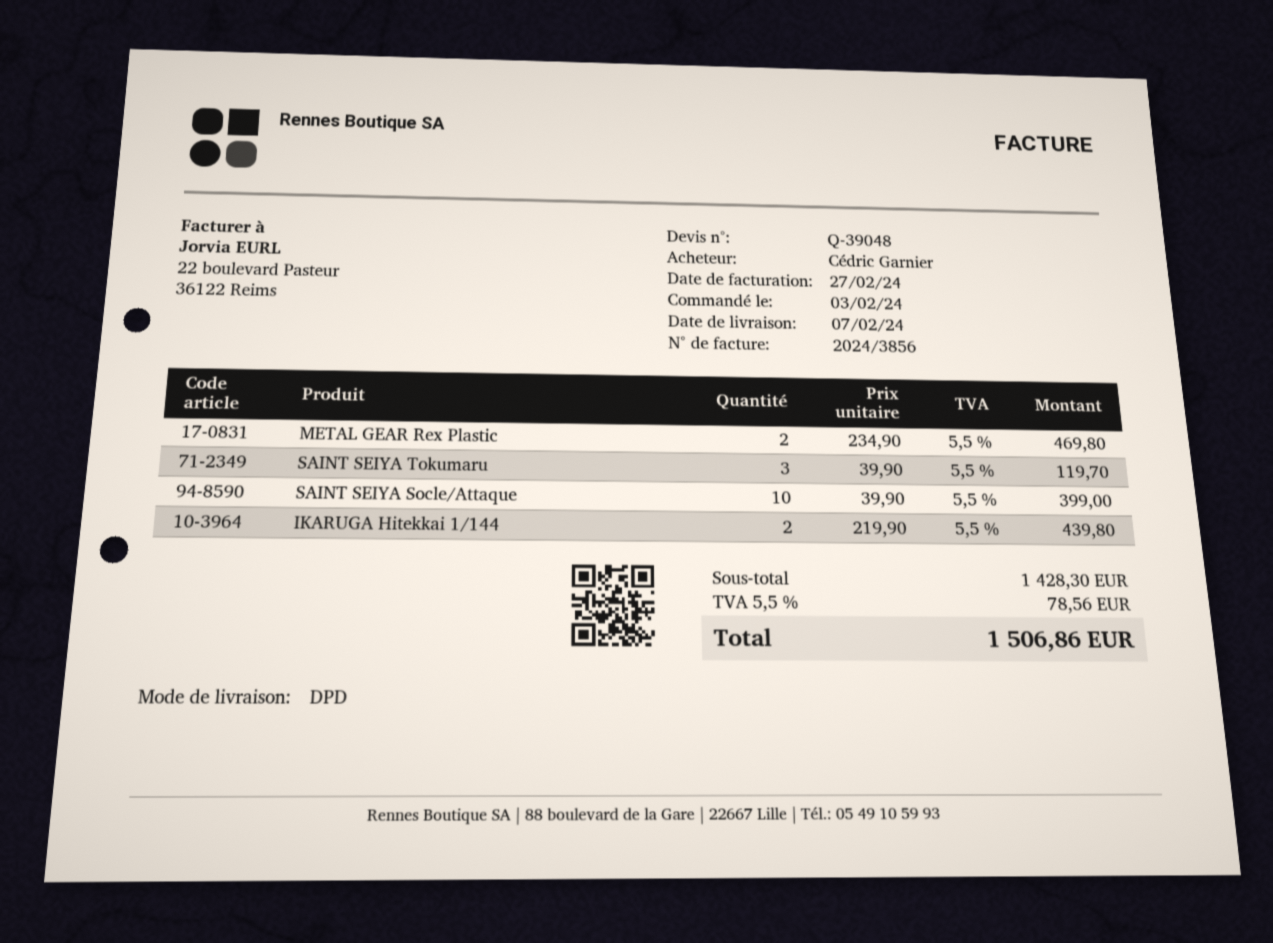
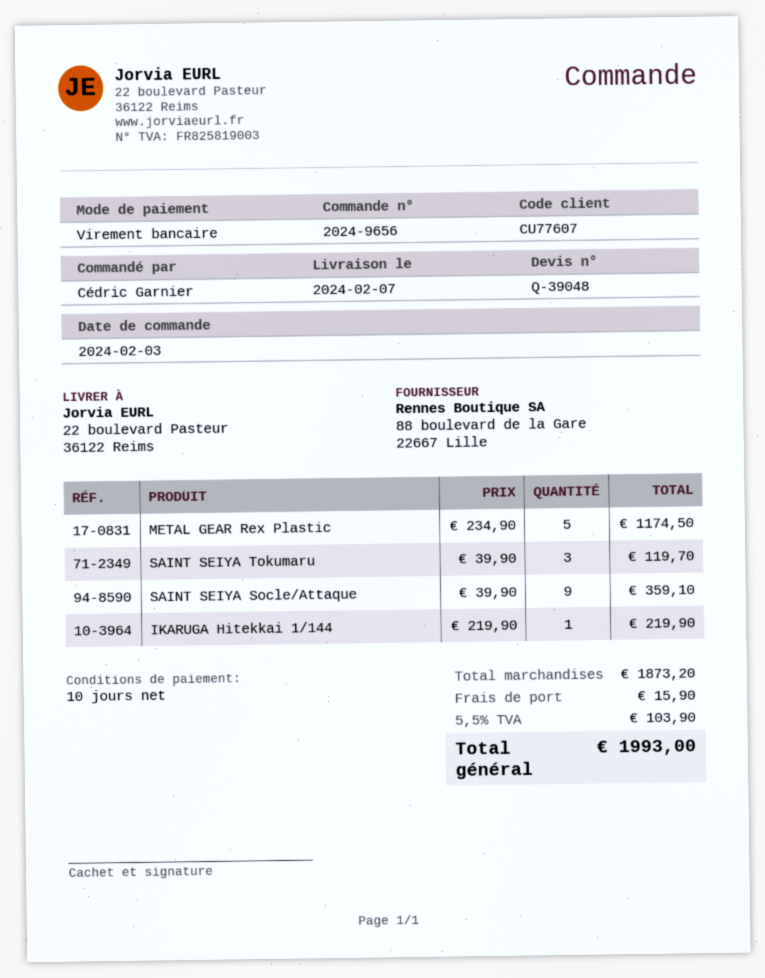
METAL GEAR Rex Plastic: 2 x 234.90 = 469.80 -> 5 x 234.90 = 1174.50
SAINT SEIYA Socle/Attaque: 10 x 39.90 = 399.00 -> 9 x 39.90 = 359.10
IKARUGA Hitekkai 1/144: 2 x 219.90 = 439.80 -> 1 x 219.90 = 219.90
subtotal: 1428.30 -> 1873.20
shipping: none -> 15.90
tax: 5.5% = 78.56 -> 5.5% = 103.90
total: 1506.86 -> 1993.00

